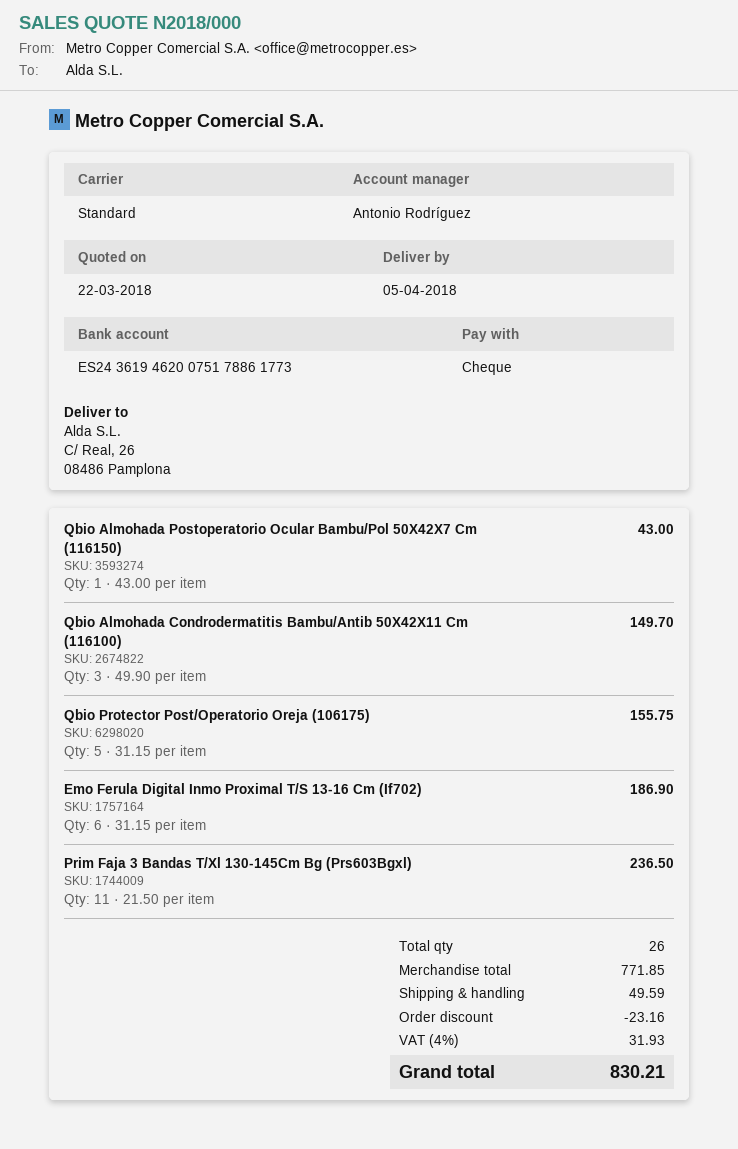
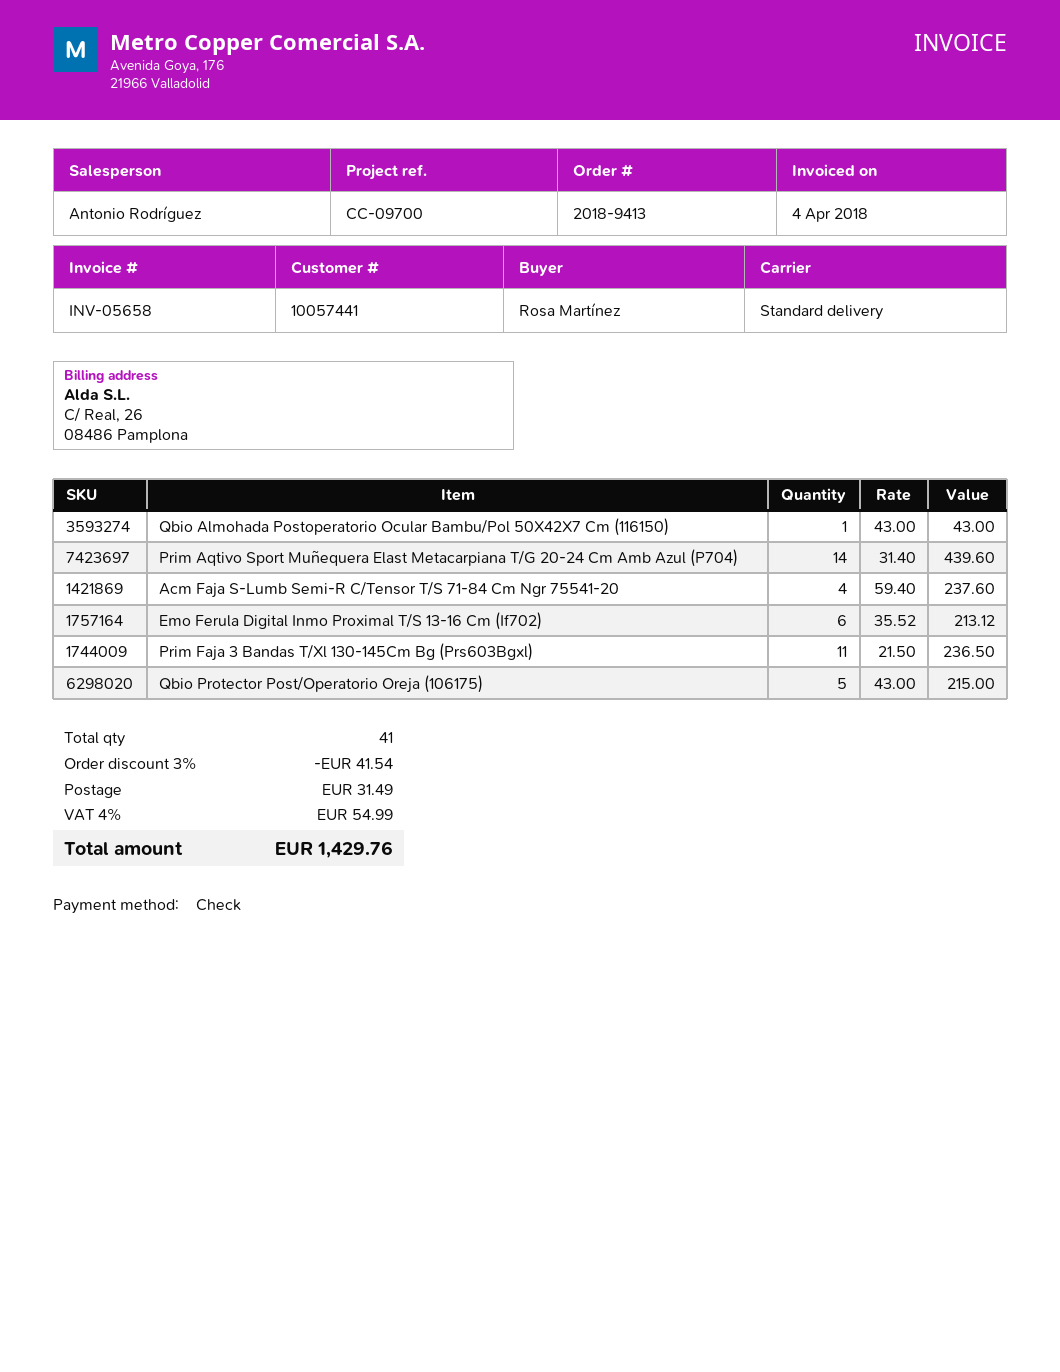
Qbio Almohada Condrodermatitis Bambu/Antib 50X42X11 Cm (116100): 3 x 49.90 = 149.70 -> none
Qbio Protector Post/Operatorio Oreja (106175): 5 x 31.15 = 155.75 -> 5 x 43.00 = 215.00
Emo Ferula Digital Inmo Proximal T/S 13-16 Cm (If702): 6 x 31.15 = 186.90 -> 6 x 35.52 = 213.12
Prim Aqtivo Sport Muñequera Elast Metacarpiana T/G 20-24 Cm Amb Azul (P704): none -> 14 x 31.40 = 439.60
Acm Faja S-Lumb Semi-R C/Tensor T/S 71-84 Cm Ngr 75541-20: none -> 4 x 59.40 = 237.60
total quantity: 26 -> 41
discount: 23.16 -> 41.54
shipping: 49.59 -> 31.49
tax: 4% = 31.93 -> 4% = 54.99
total: 830.21 -> 1429.76

